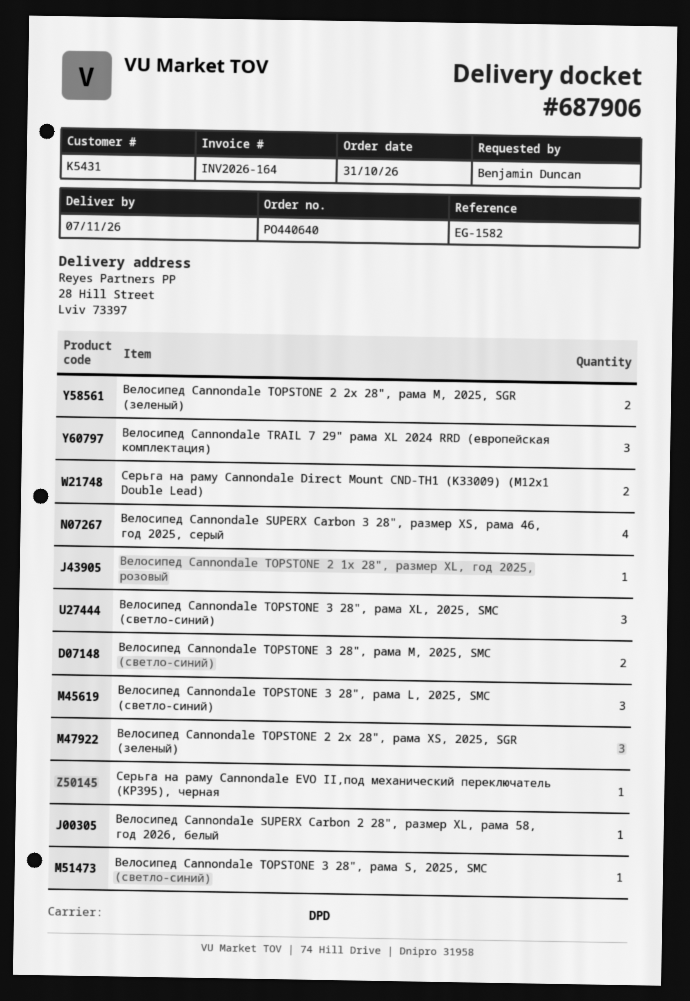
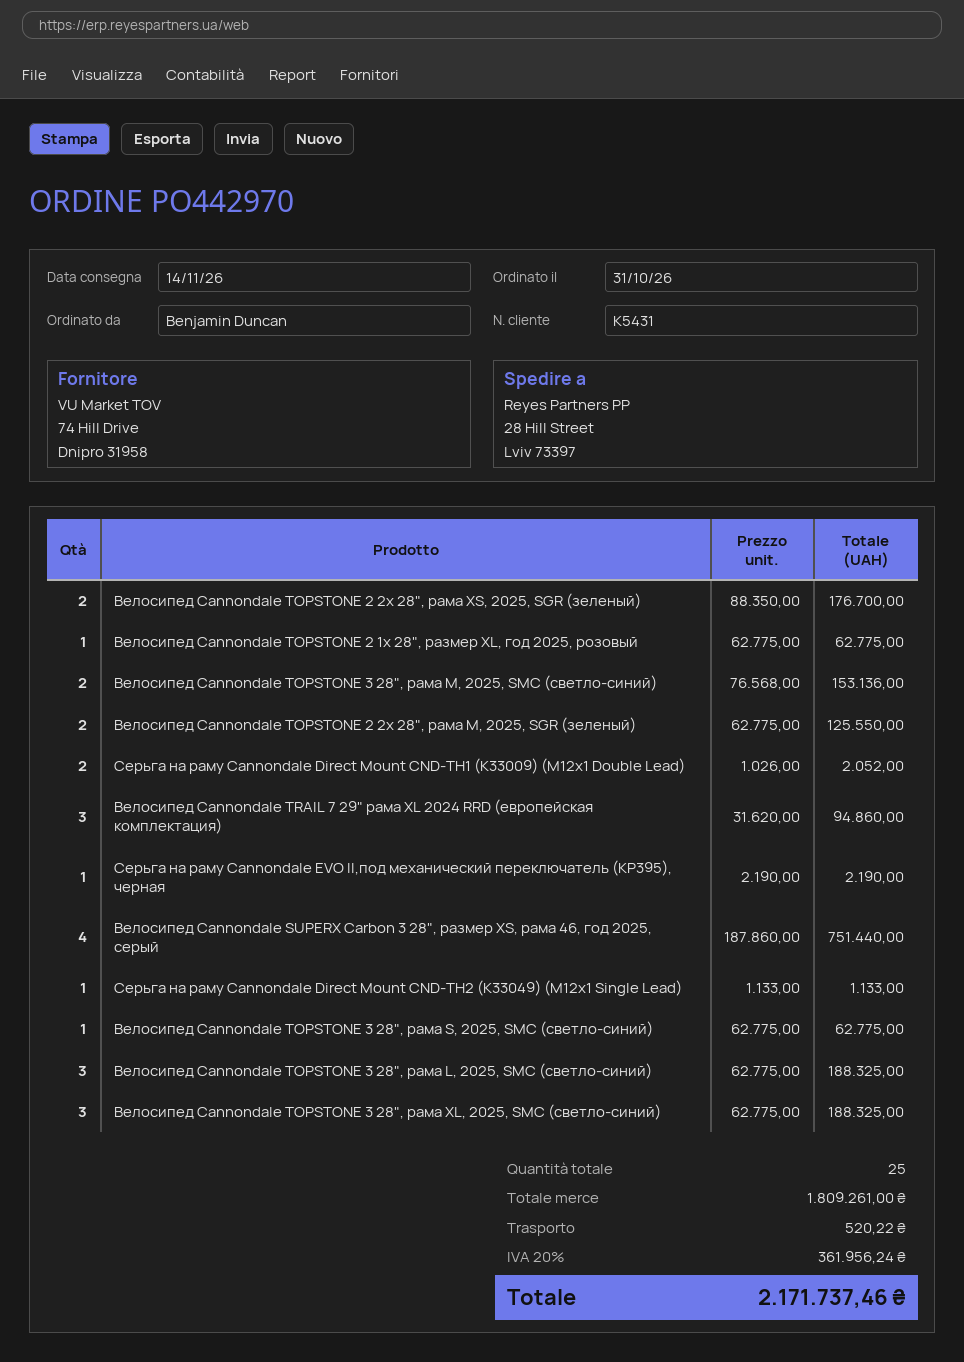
order number: PO440640 -> PO442970
delivery date: 2026-11-07 -> 2026-11-14
Велосипед Cannondale TOPSTONE 2 2x 28", рама XS, 2025, SGR (зеленый): 3 -> 2
Велосипед Cannondale SUPERX Carbon 2 28", размер XL, рама 58, год 2026, белый: 1 -> none
Серьга на раму Cannondale Direct Mount CND-TH2 (K33049) (M12x1 Single Lead): none -> 1

